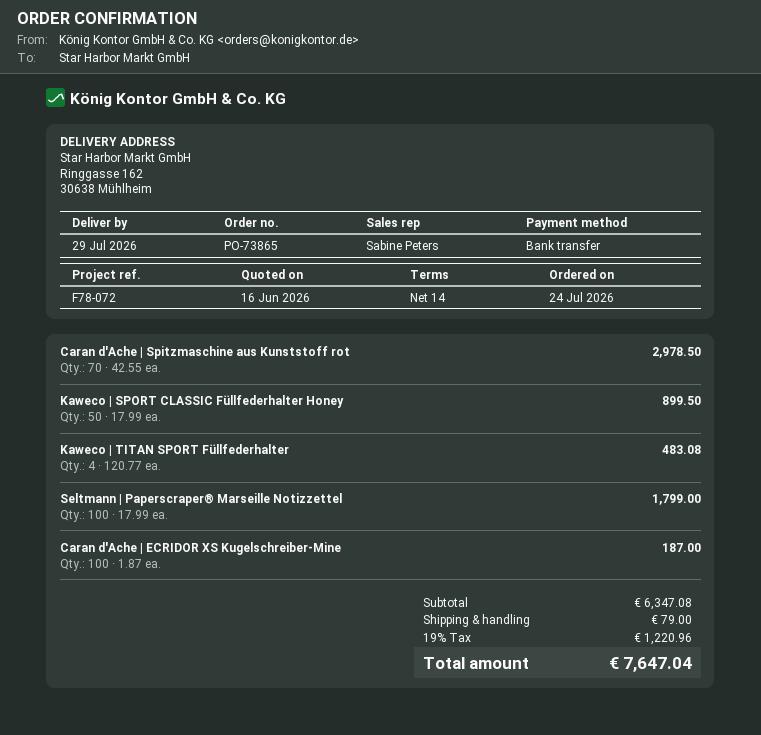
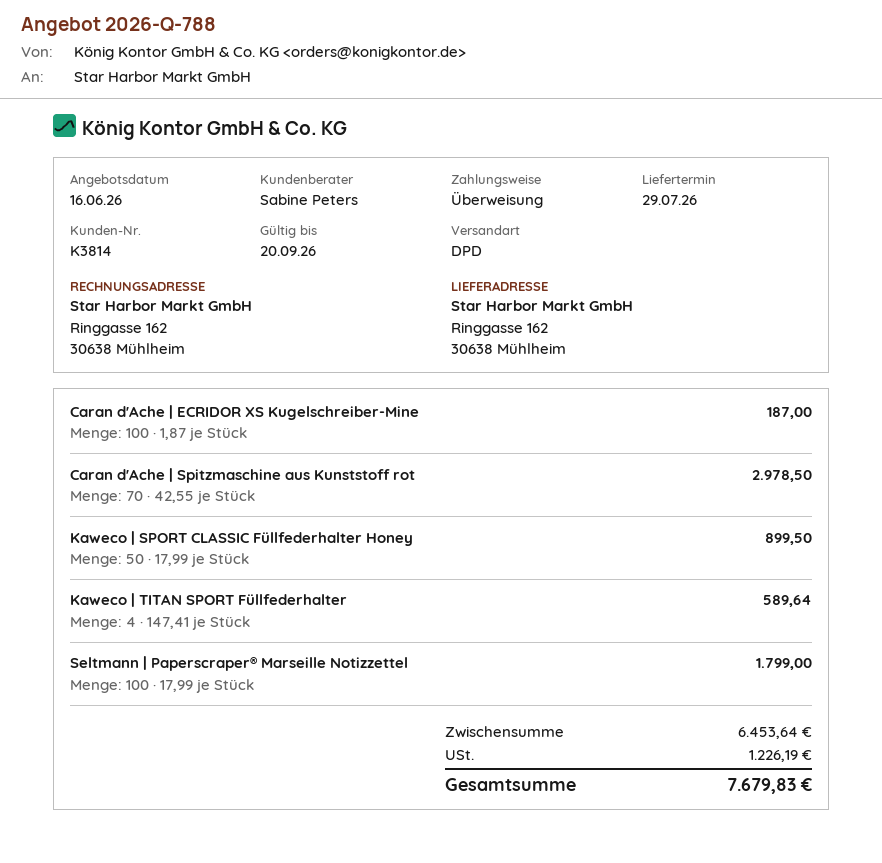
Kaweco | TITAN SPORT Füllfederhalter: 4 x 120.77 = 483.08 -> 4 x 147.41 = 589.64
subtotal: 6347.08 -> 6453.64
shipping: 79.00 -> none
tax: 1220.96 -> 1226.19
total: 7647.04 -> 7679.83

